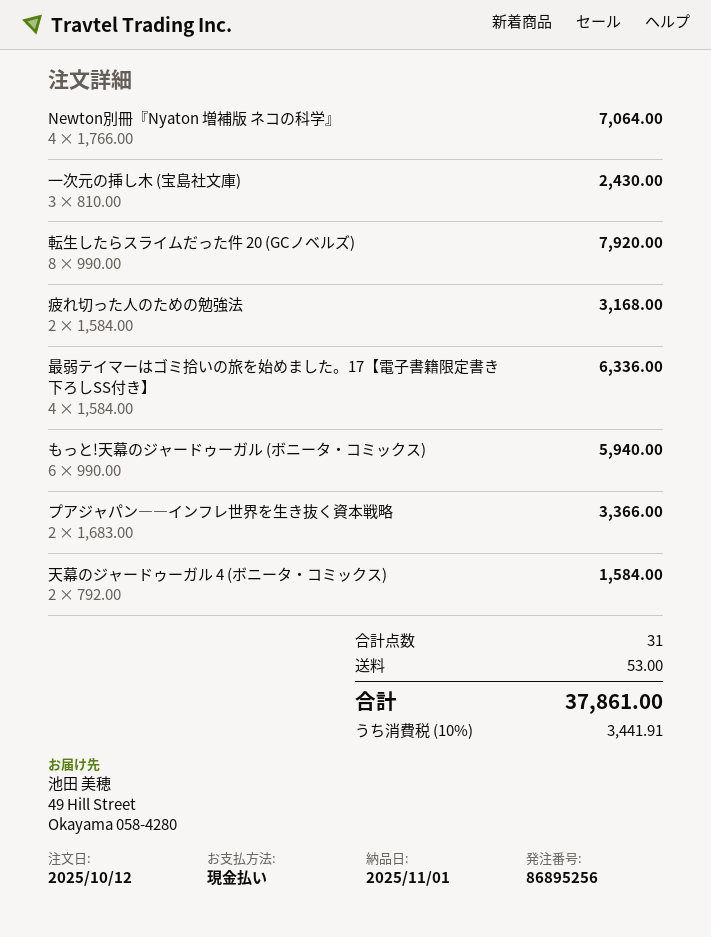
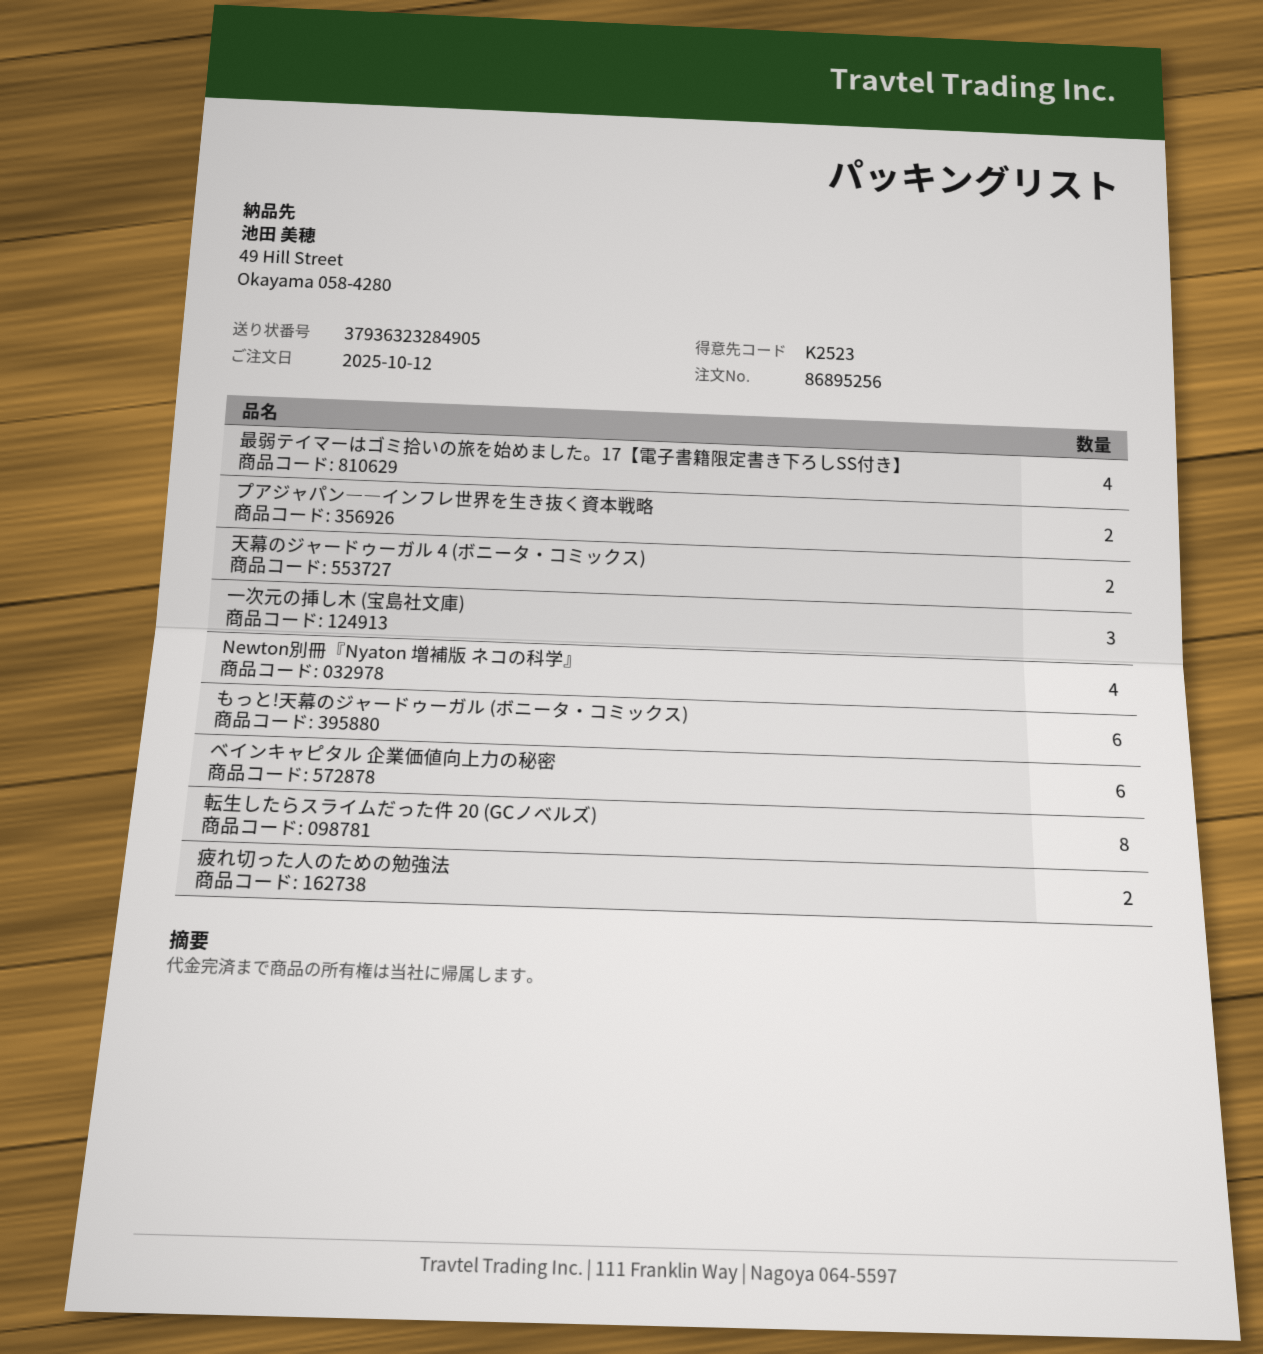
ベインキャピタル 企業価値向上力の秘密: none -> 6

